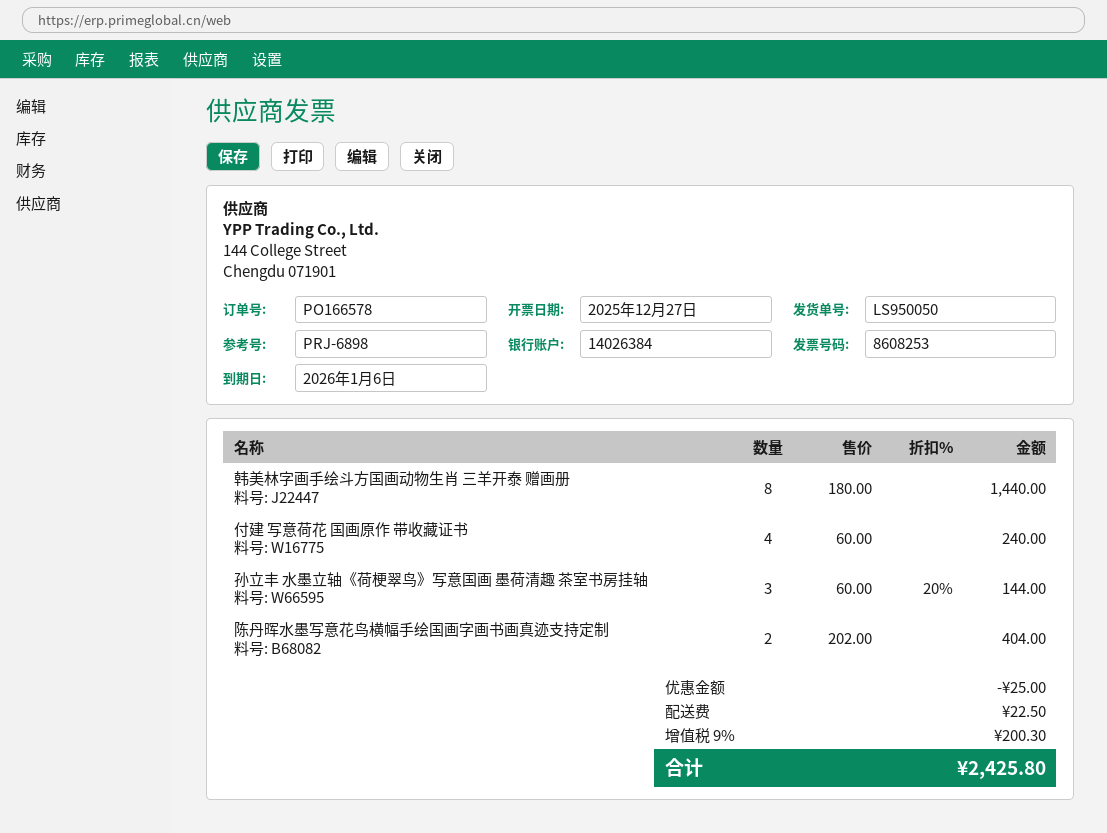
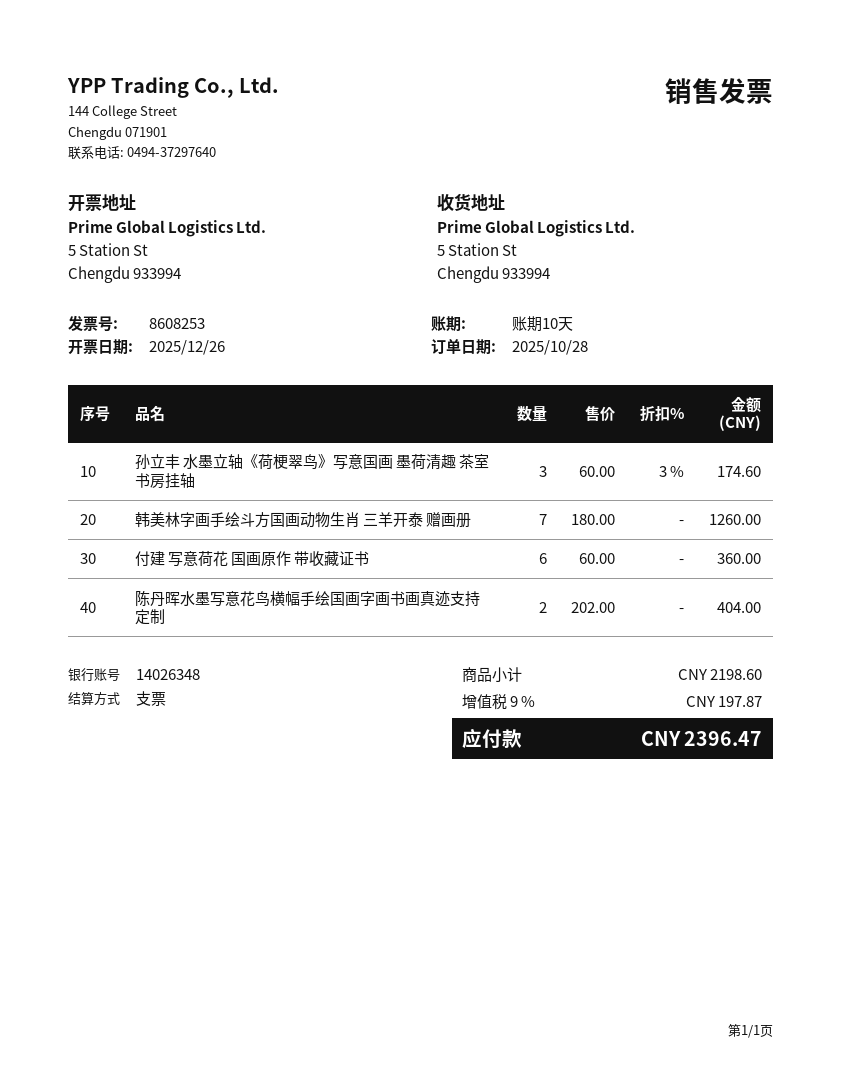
invoice date: 2025-12-27 -> 2025-12-26
bank account: 14026384 -> 14026348
韩美林字画手绘斗方国画动物生肖 三羊开泰 赠画册: 8 x 180.00 = 1440.00 -> 7 x 180.00 = 1260.00
付建 写意荷花 国画原作 带收藏证书: 4 x 60.00 = 240.00 -> 6 x 60.00 = 360.00
孙立丰 水墨立轴《荷梗翠鸟》写意国画 墨荷清趣 茶室书房挂轴: 3 x 60.00 - 20% = 144.00 -> 3 x 60.00 - 3% = 174.60
discount: 25.00 -> none
shipping: 22.50 -> none
tax: 9% = 200.30 -> 9% = 197.87
total: 2425.80 -> 2396.47

